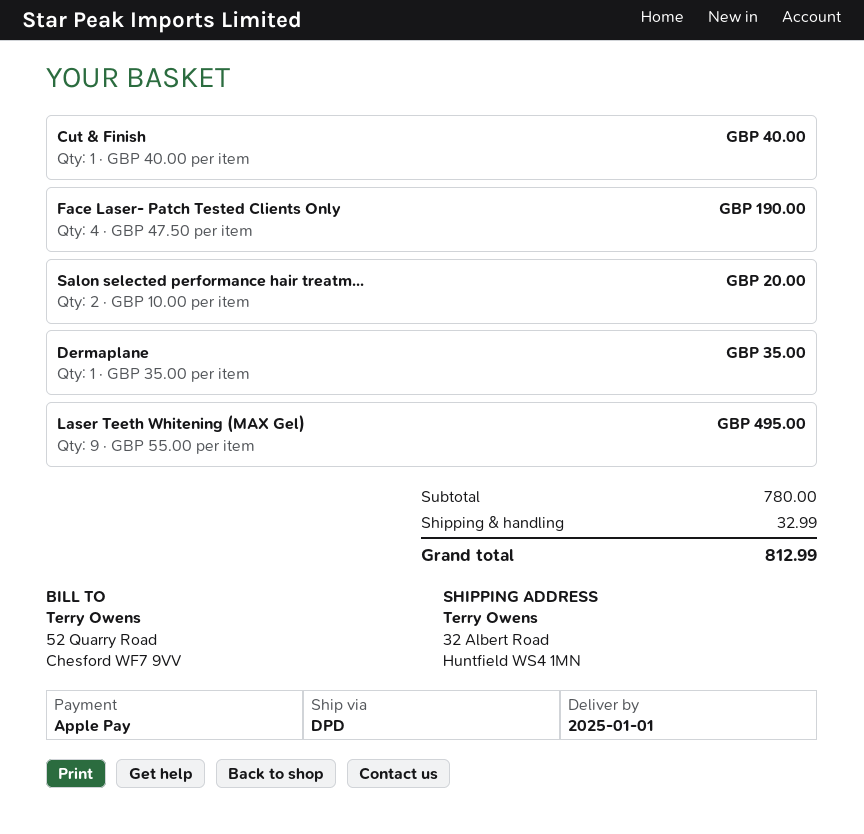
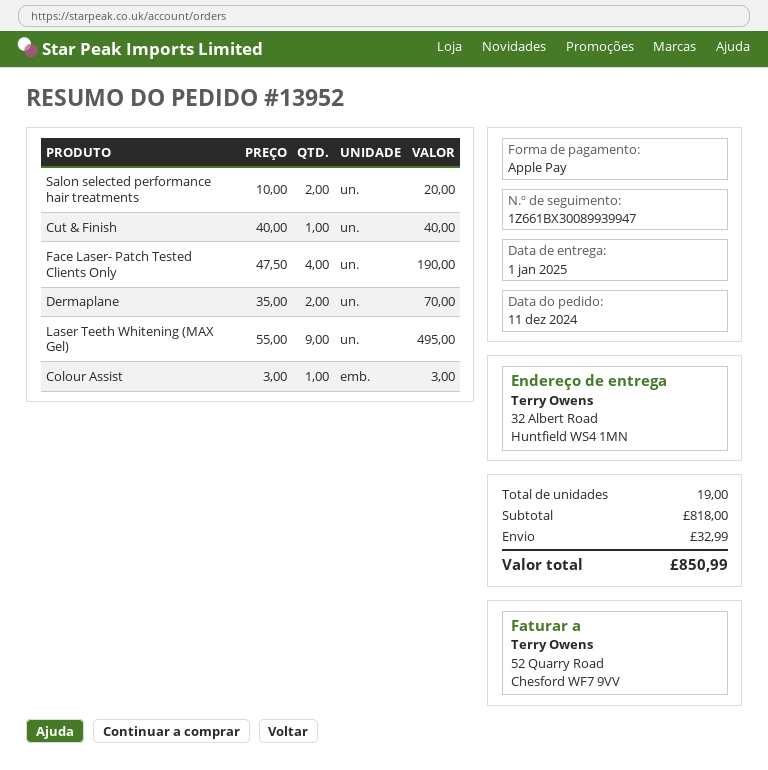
Dermaplane: 1 x 35.00 = 35.00 -> 2 x 35.00 = 70.00
Colour Assist: none -> 1 x 3.00 = 3.00
subtotal: 780.00 -> 818.00
total: 812.99 -> 850.99

